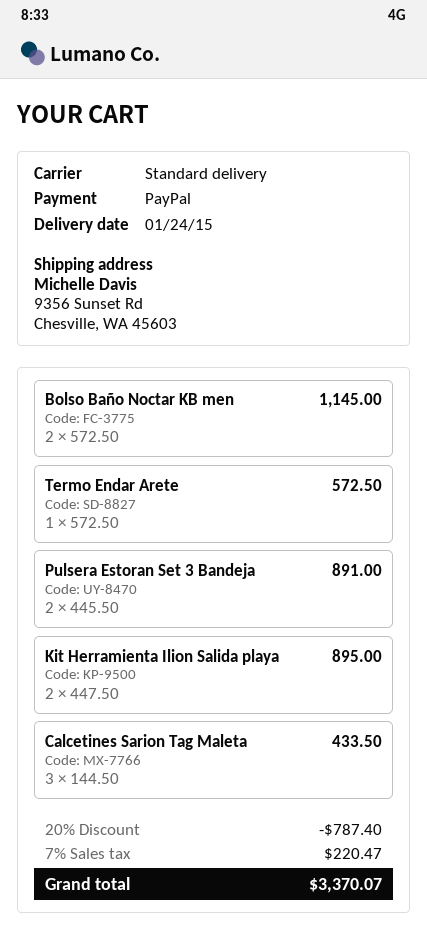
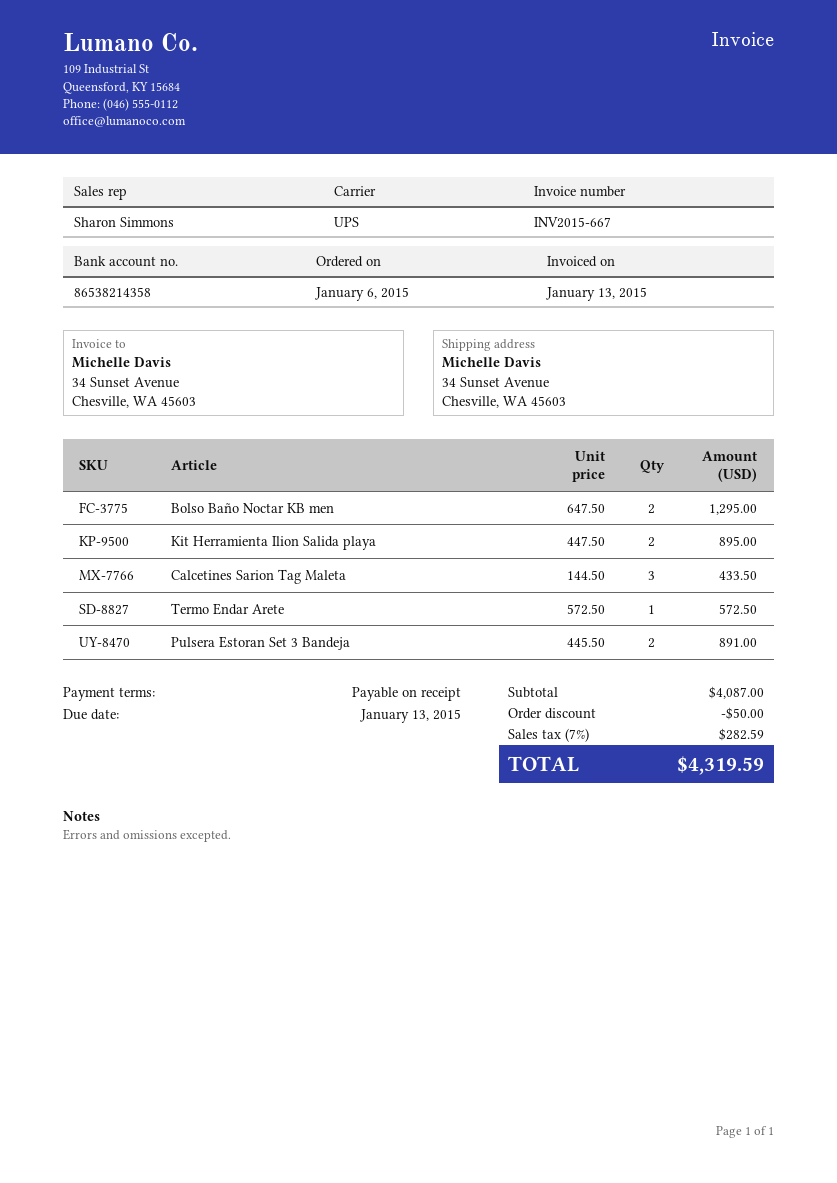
shipping method: standard -> UPS
ship to: 9356 Sunset Rd, Chesville, WA 45603 -> 34 Sunset Avenue, Chesville, WA 45603
Bolso Baño Noctar KB men: 2 x 572.50 = 1145.00 -> 2 x 647.50 = 1295.00
discount: 787.40 -> 50.00
tax: 7% = 220.47 -> 7% = 282.59
total: 3370.07 -> 4319.59

